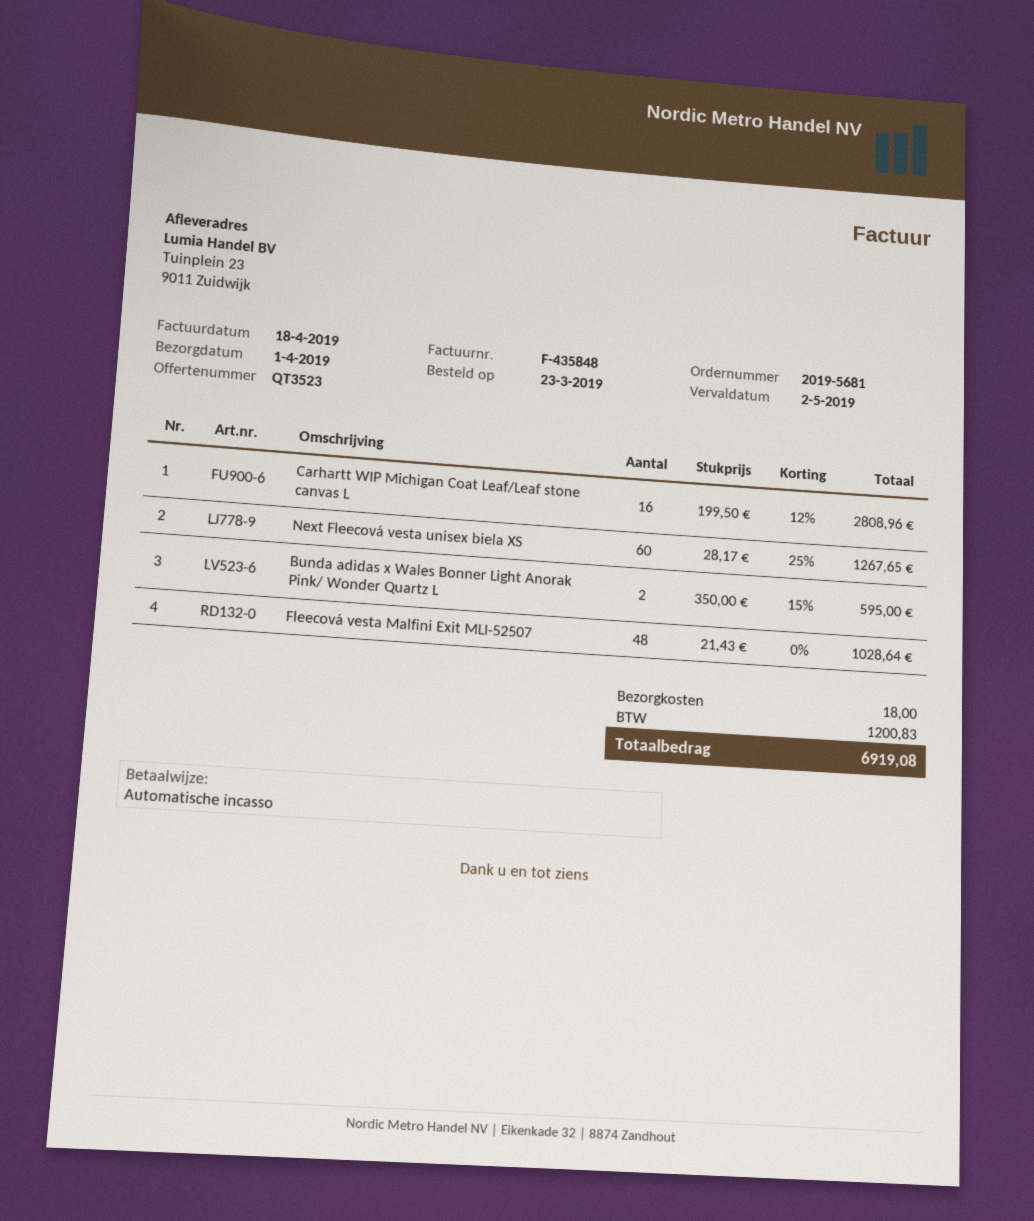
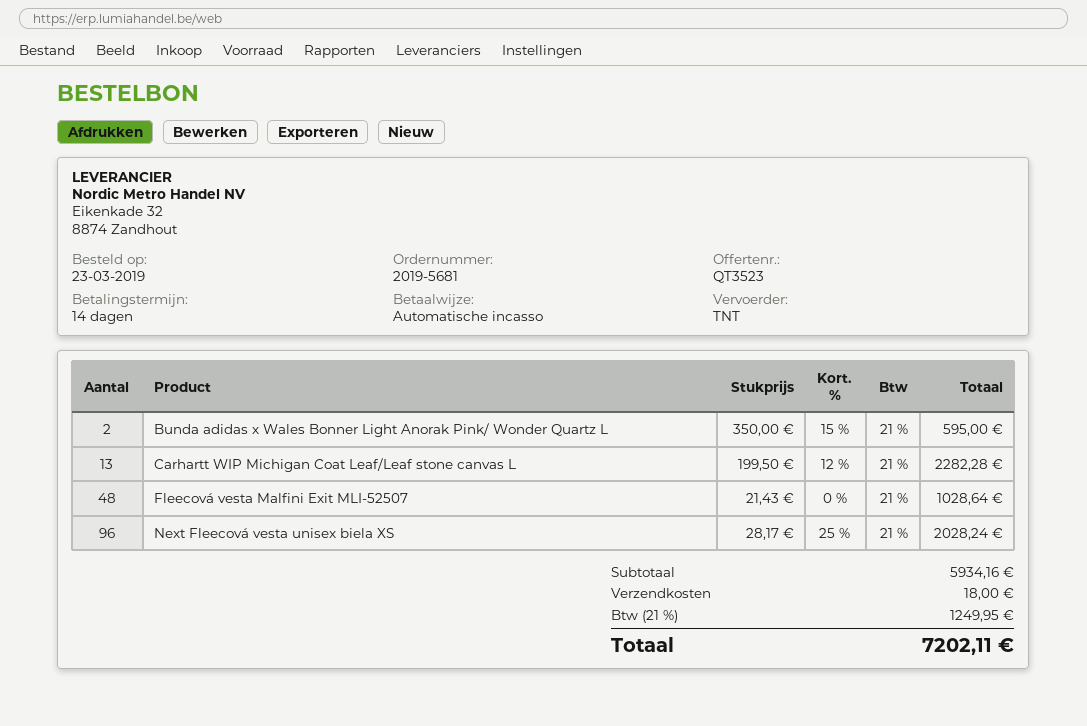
Carhartt WIP Michigan Coat Leaf/Leaf stone canvas L: 16 x 199.50 - 12% = 2808.96 -> 13 x 199.50 - 12% = 2282.28
Next Fleecová vesta unisex biela XS: 60 x 28.17 - 25% = 1267.65 -> 96 x 28.17 - 25% = 2028.24
tax: 1200.83 -> 1249.95
total: 6919.08 -> 7202.11

